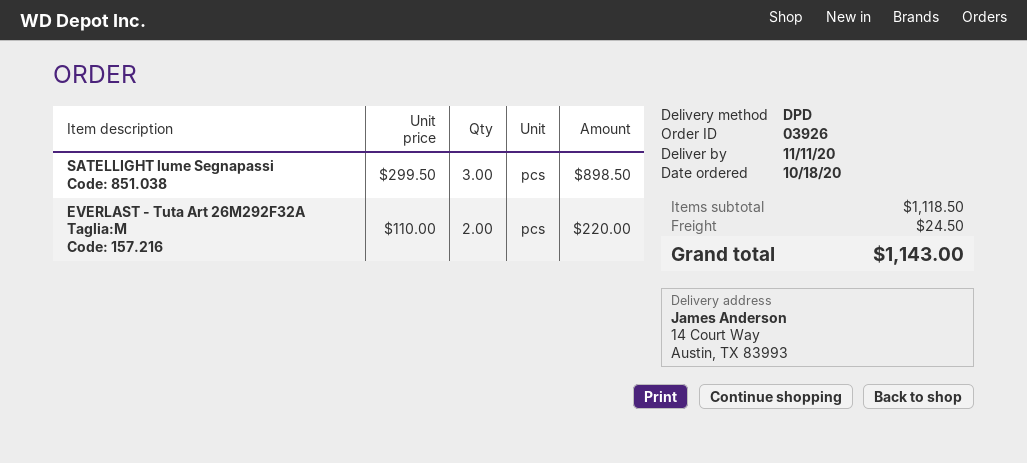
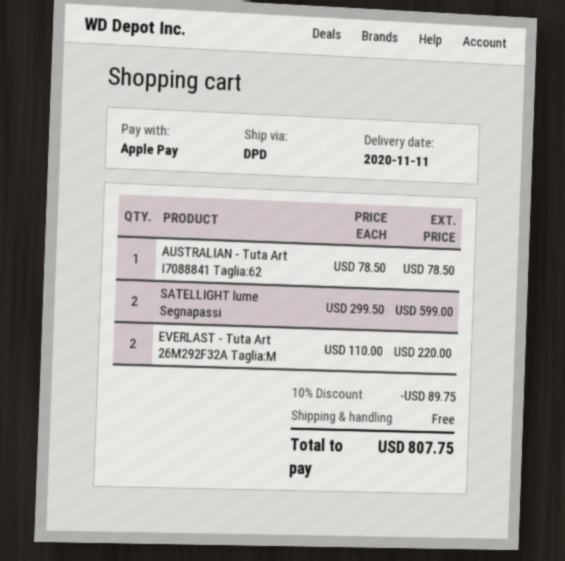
SATELLIGHT lume Segnapassi: 3 x 299.50 = 898.50 -> 2 x 299.50 = 599.00
AUSTRALIAN - Tuta Art I7088841 Taglia:62: none -> 1 x 78.50 = 78.50
discount: none -> 10% = 89.75
shipping: 24.50 -> 0.00
total: 1143.00 -> 807.75

